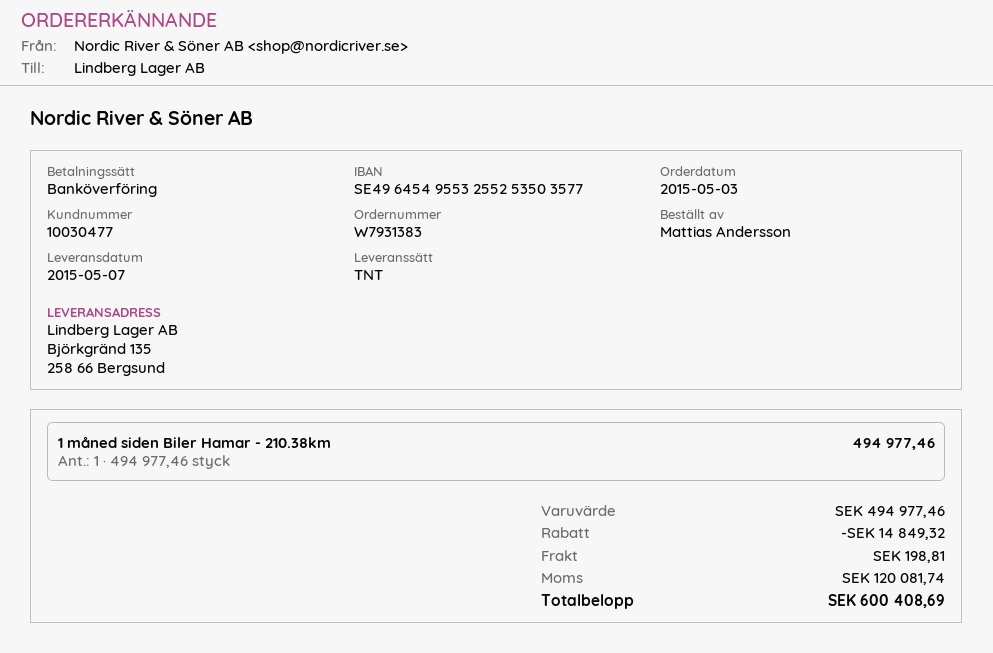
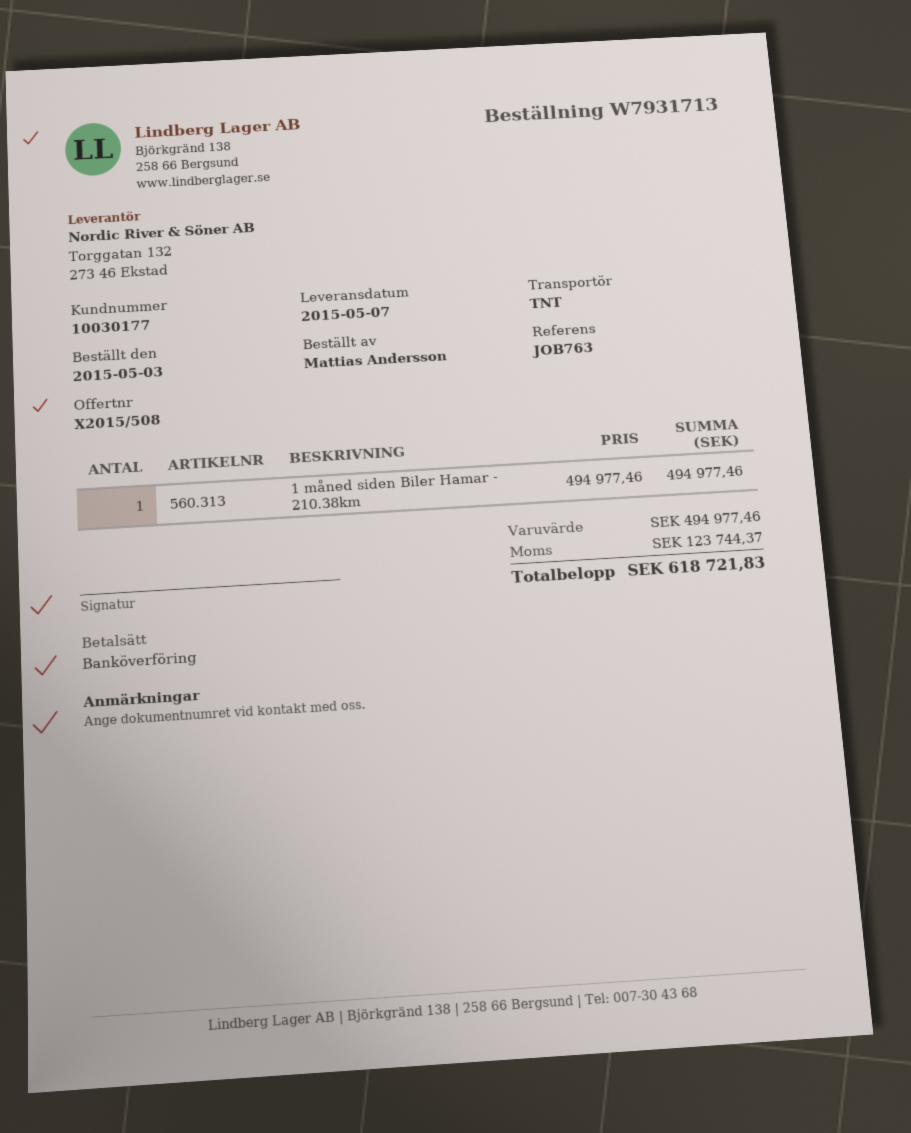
order number: W7931383 -> W7931713
customer number: 10030477 -> 10030177
discount: 14849.32 -> none
shipping: 198.81 -> none
tax: 120081.74 -> 123744.37
total: 600408.69 -> 618721.83

